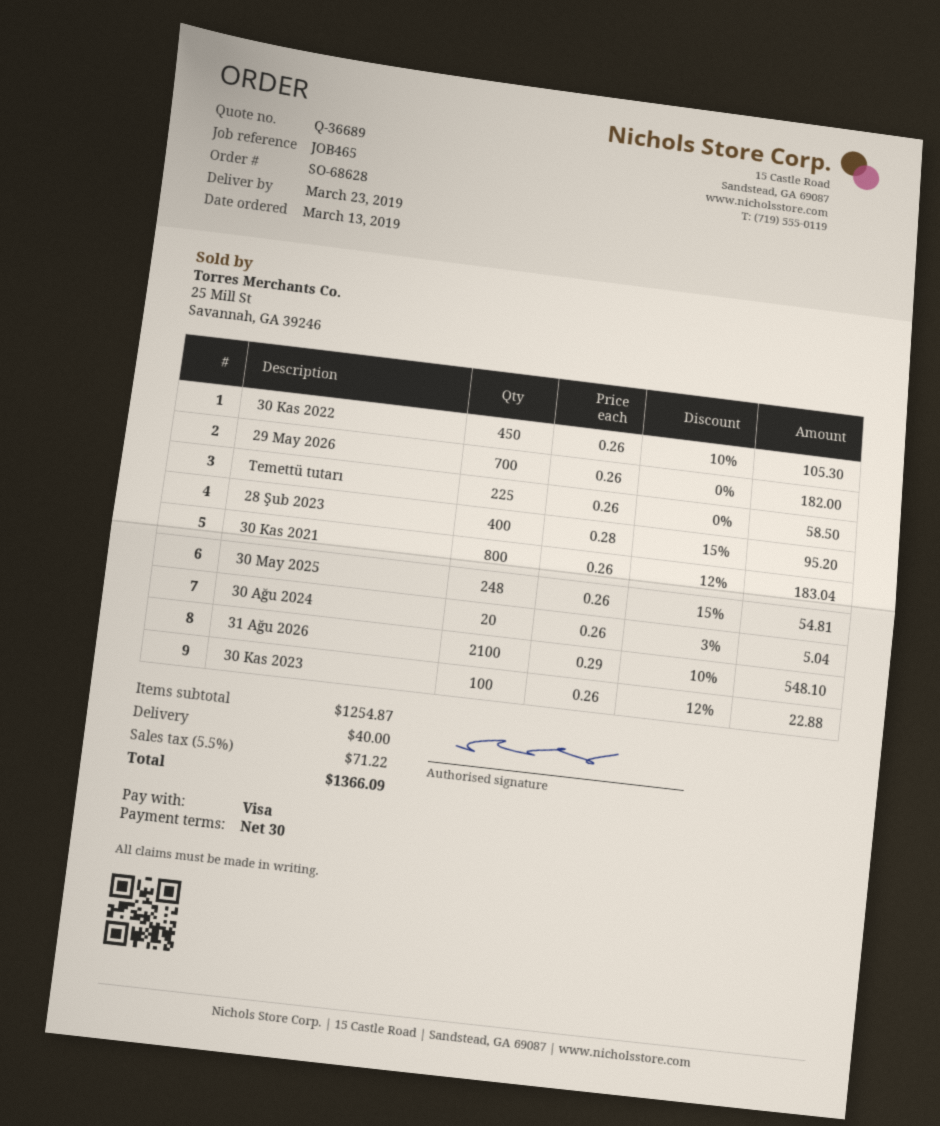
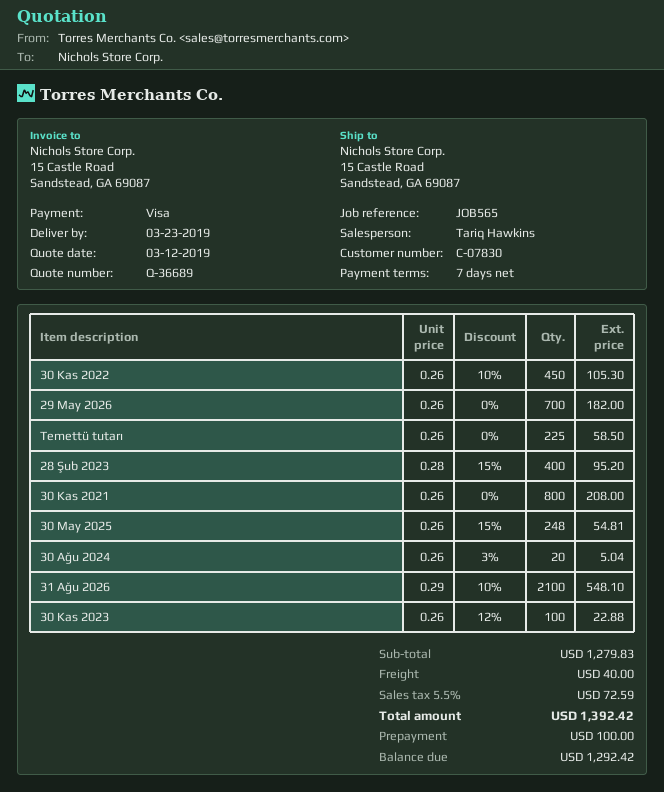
payment terms: 30 days -> 7 days
reference: JOB465 -> JOB565
30 Kas 2021: 800 x 0.26 - 12% = 183.04 -> 800 x 0.26 = 208.00
subtotal: 1254.87 -> 1279.83
tax: 5.5% = 71.22 -> 5.5% = 72.59
total: 1366.09 -> 1392.42

